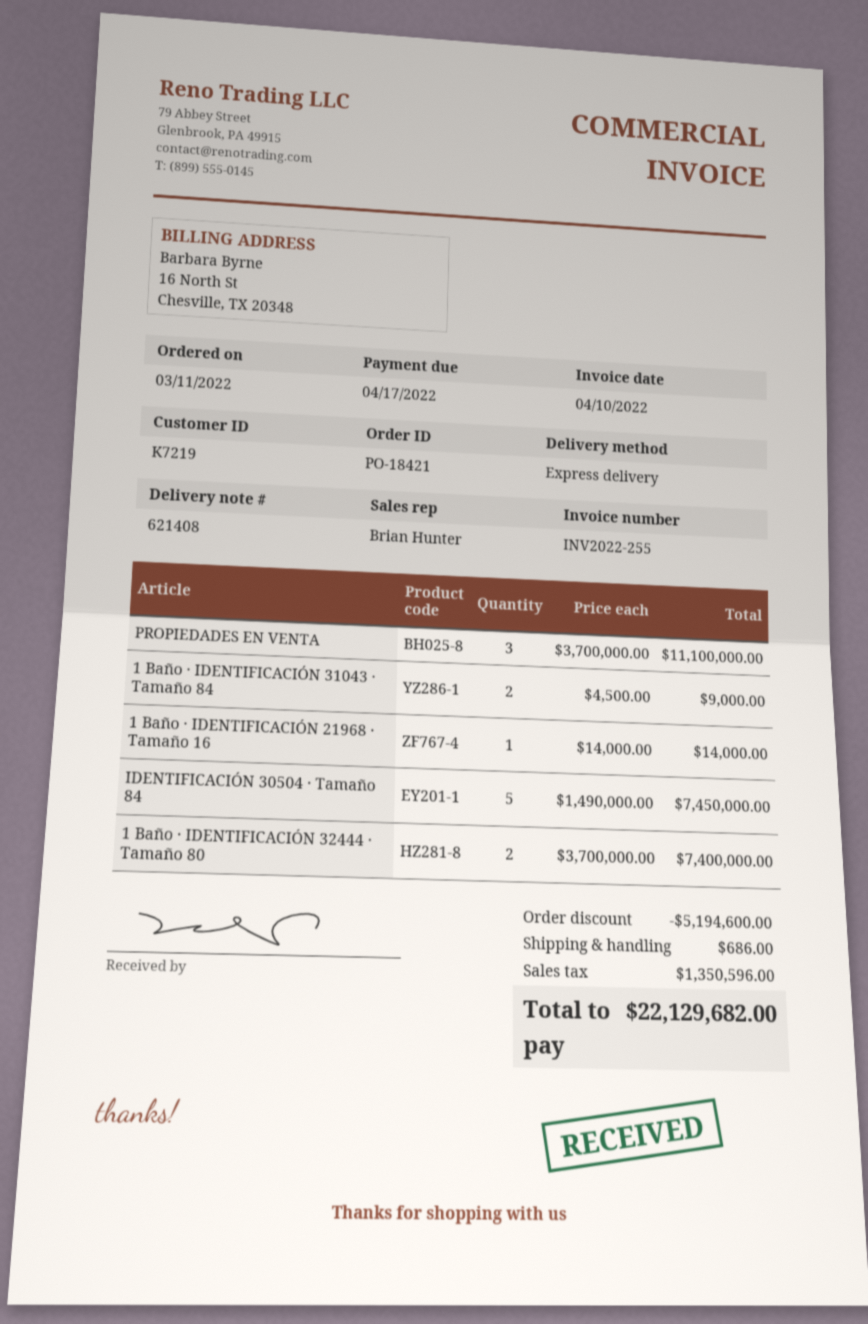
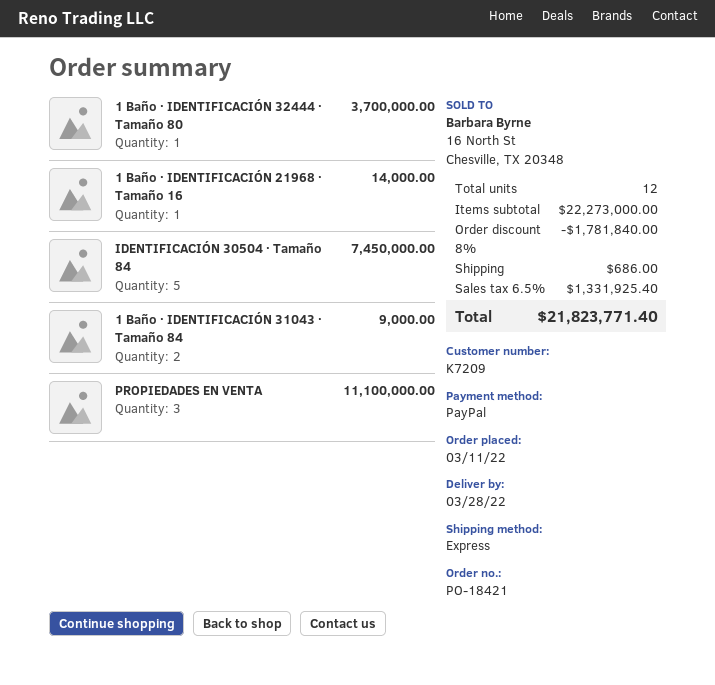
customer number: K7219 -> K7209
1 Baño · IDENTIFICACIÓN 32444 · Tamaño 80: 2 for 7400000.00 -> 1 for 3700000.00
discount: 5194600.00 -> 1781840.00
tax: 1350596.00 -> 1331925.40
total: 22129682.00 -> 21823771.40

